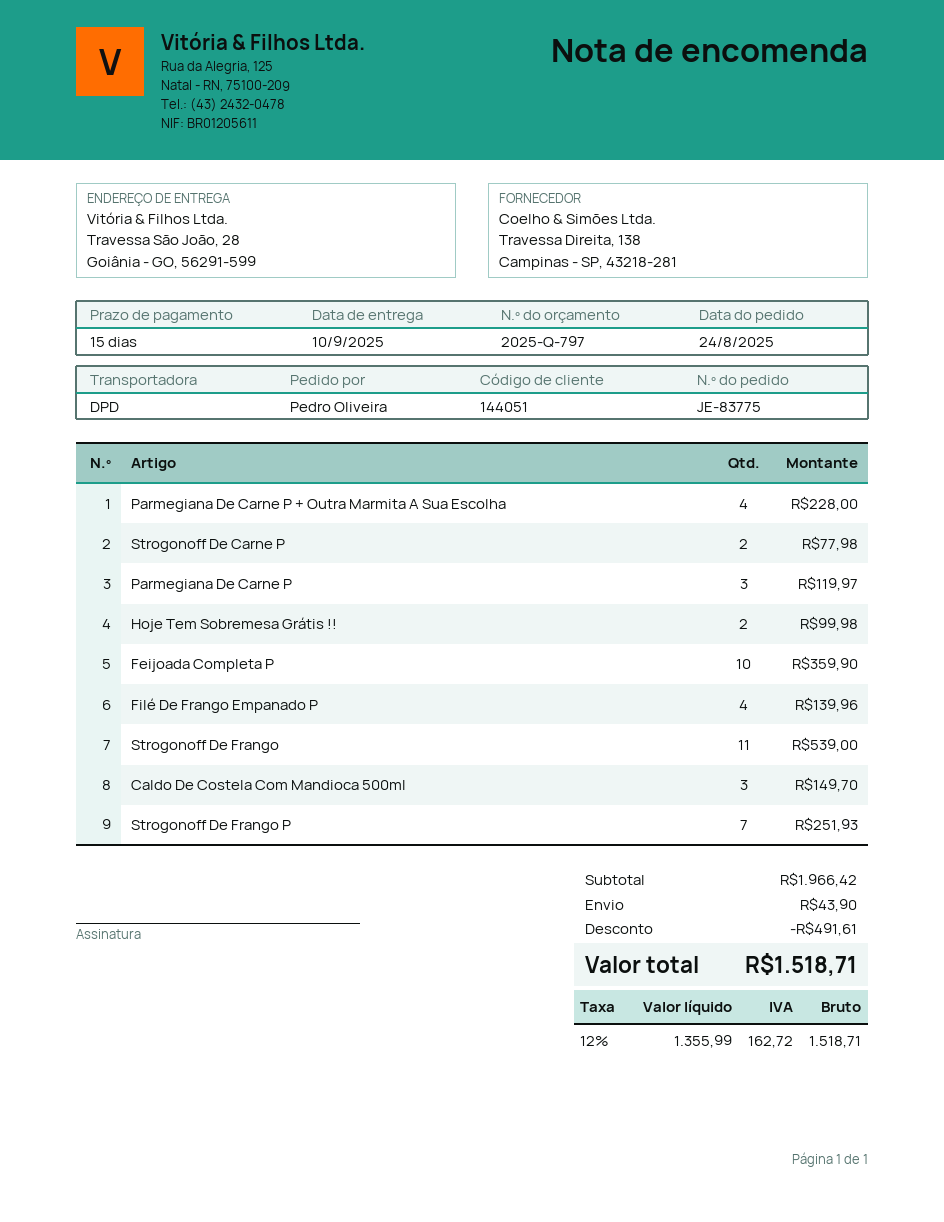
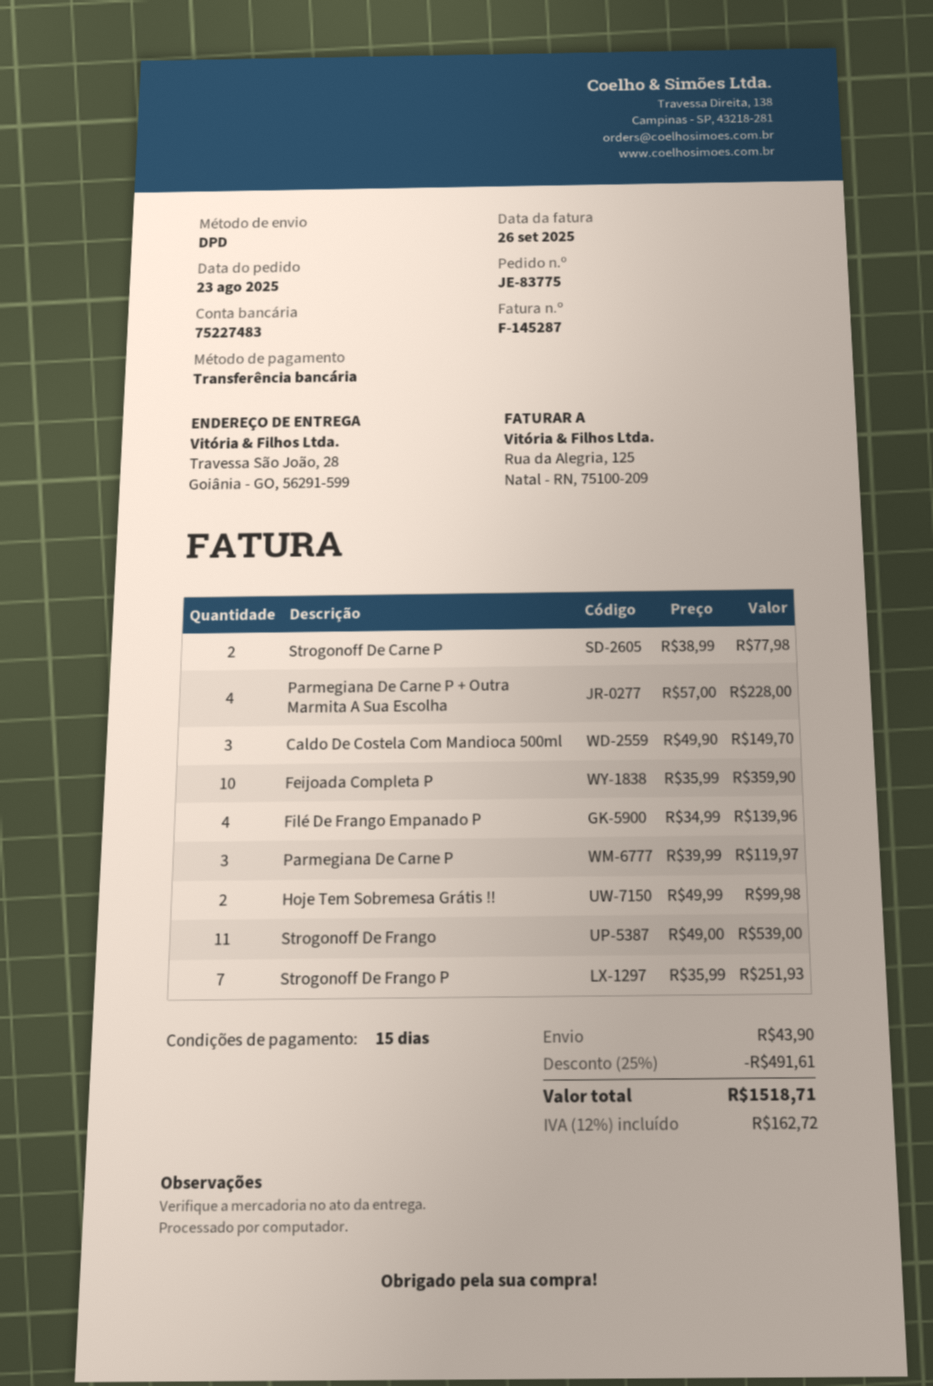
order date: 2025-08-24 -> 2025-08-23

